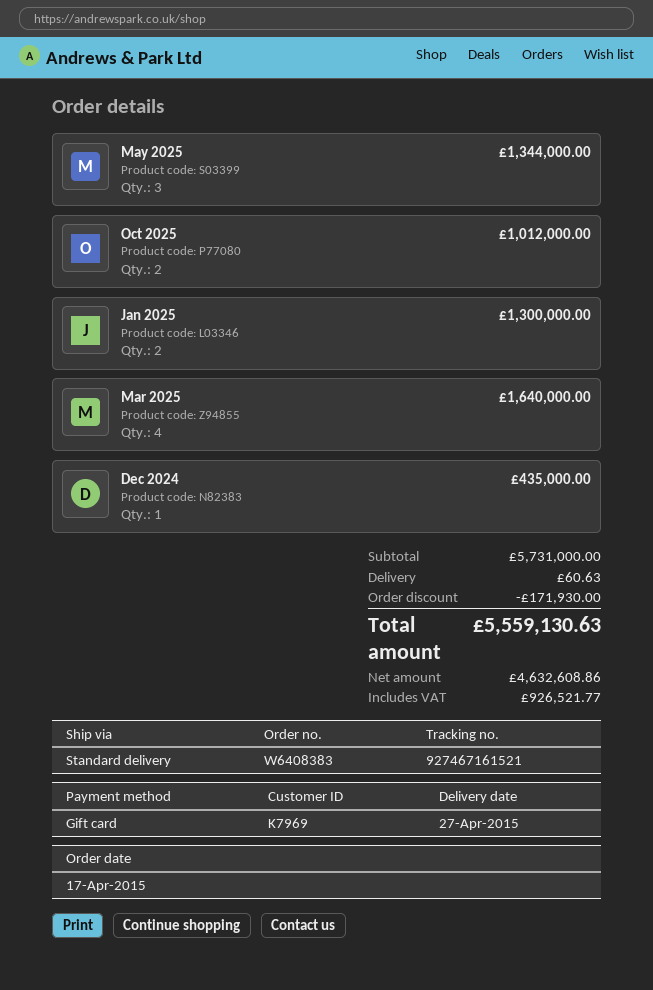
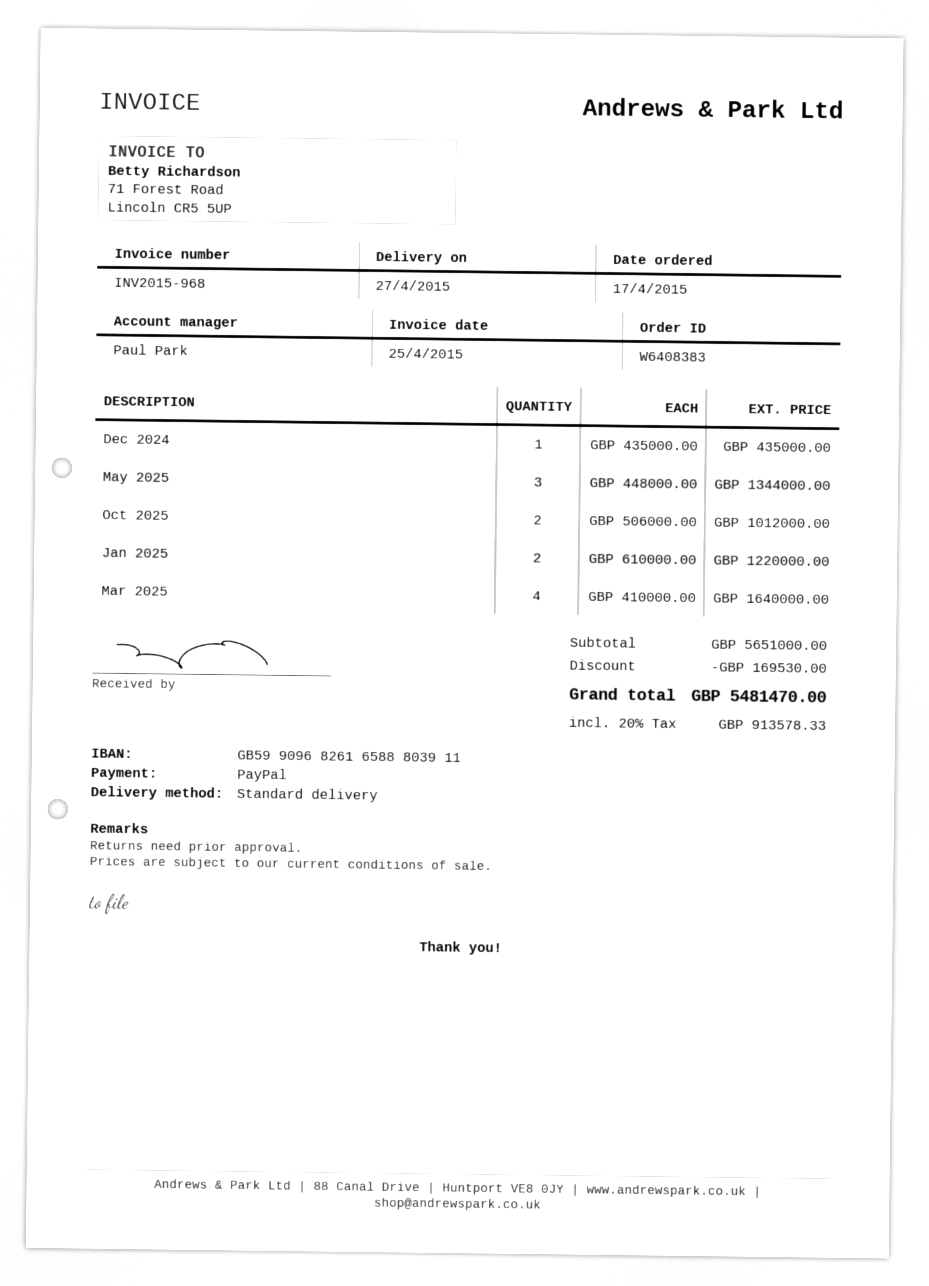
payment method: gift card -> PayPal
Jan 2025: 2 for 1300000.00 -> 2 for 1220000.00
subtotal: 5731000.00 -> 5651000.00
discount: 171930.00 -> 169530.00
shipping: 60.63 -> none
tax: 926521.77 -> 913578.33
total: 5559130.63 -> 5481470.00

